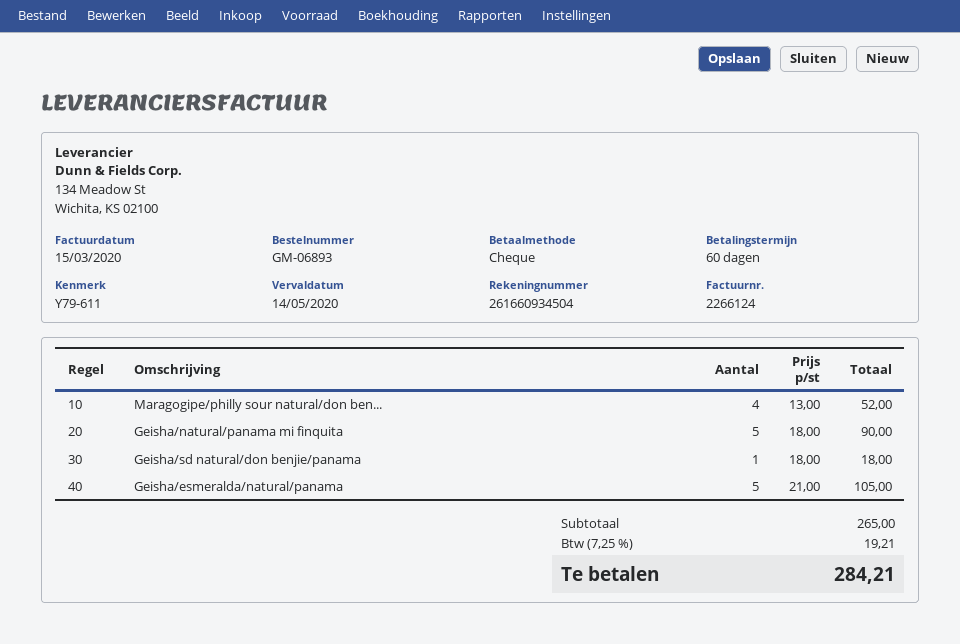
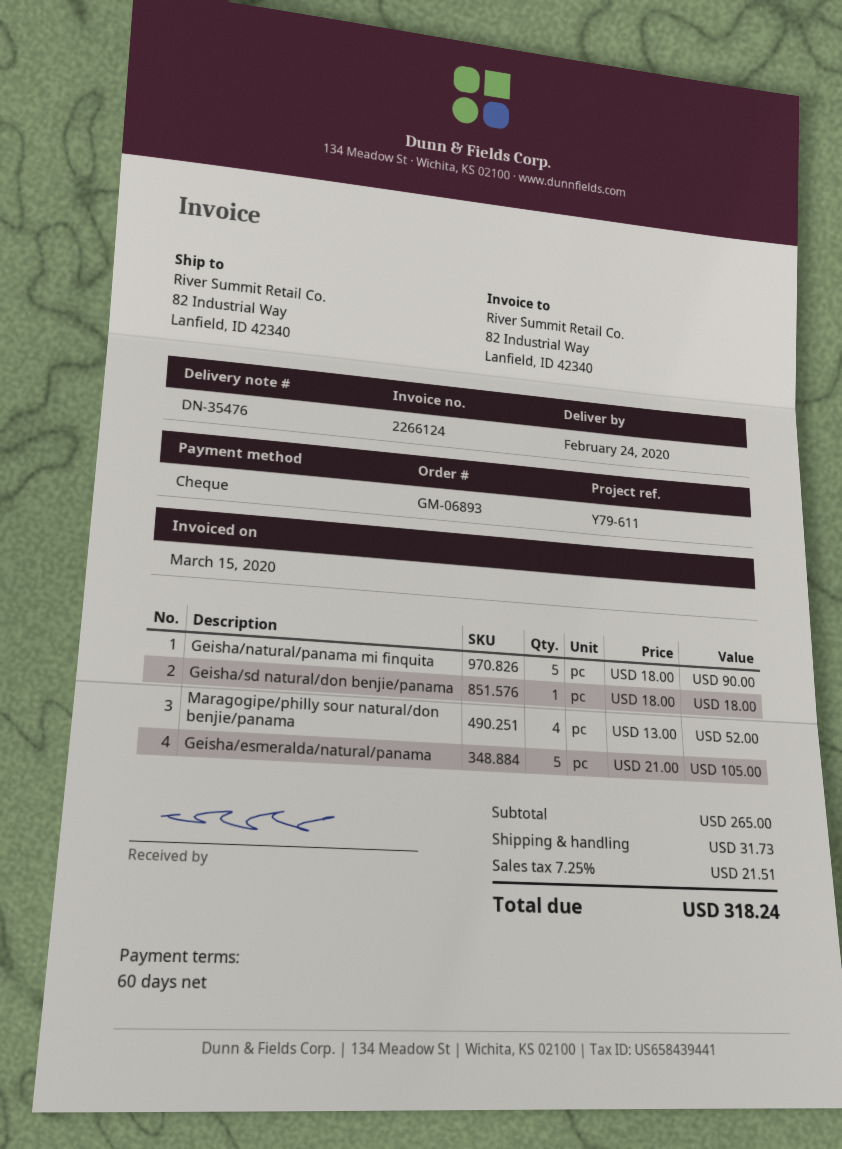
shipping: none -> 31.73
tax: 7.25% = 19.21 -> 7.25% = 21.51
total: 284.21 -> 318.24

